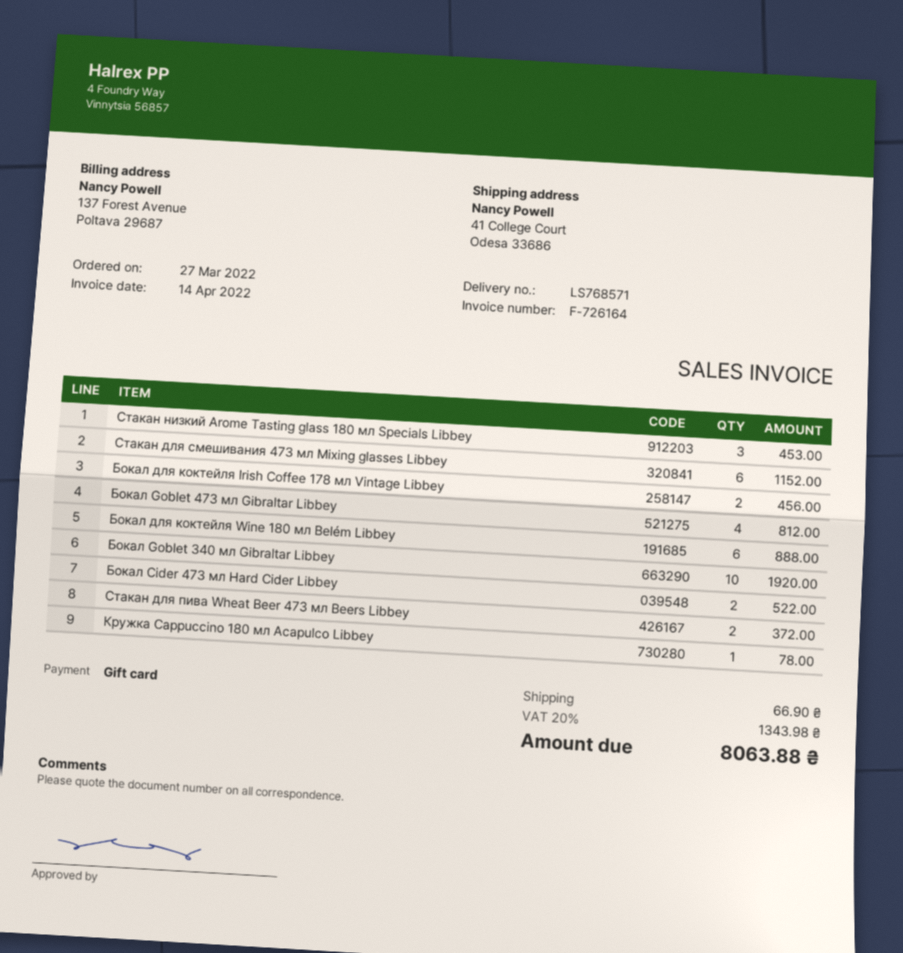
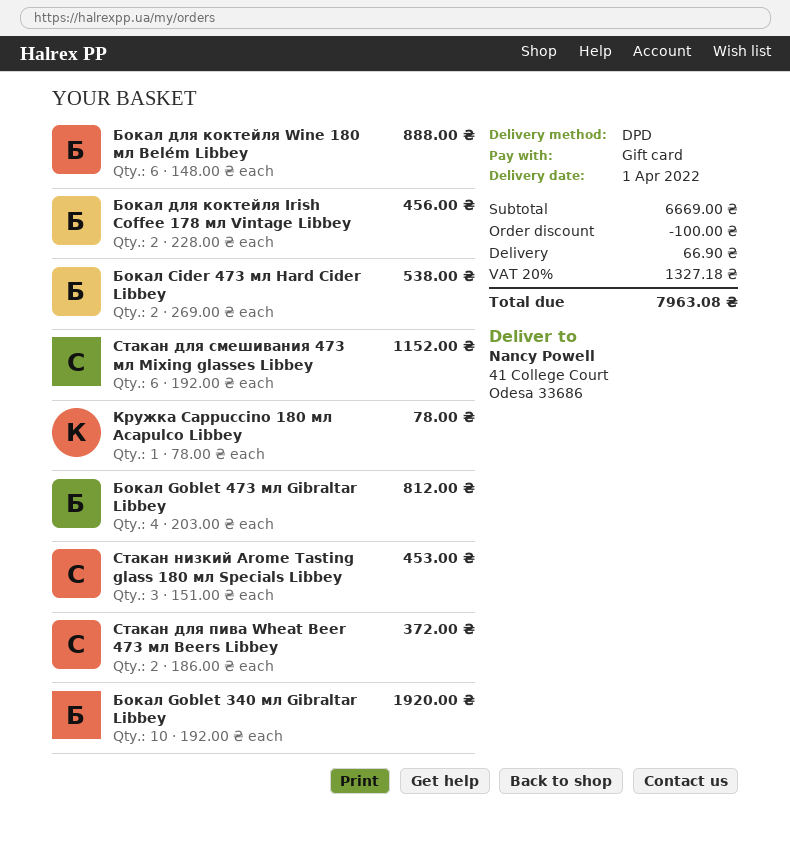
Бокал Cider 473 мл Hard Cider Libbey: 2 for 522.00 -> 2 for 538.00
discount: none -> 100.00
tax: 20% = 1343.98 -> 20% = 1327.18
total: 8063.88 -> 7963.08

